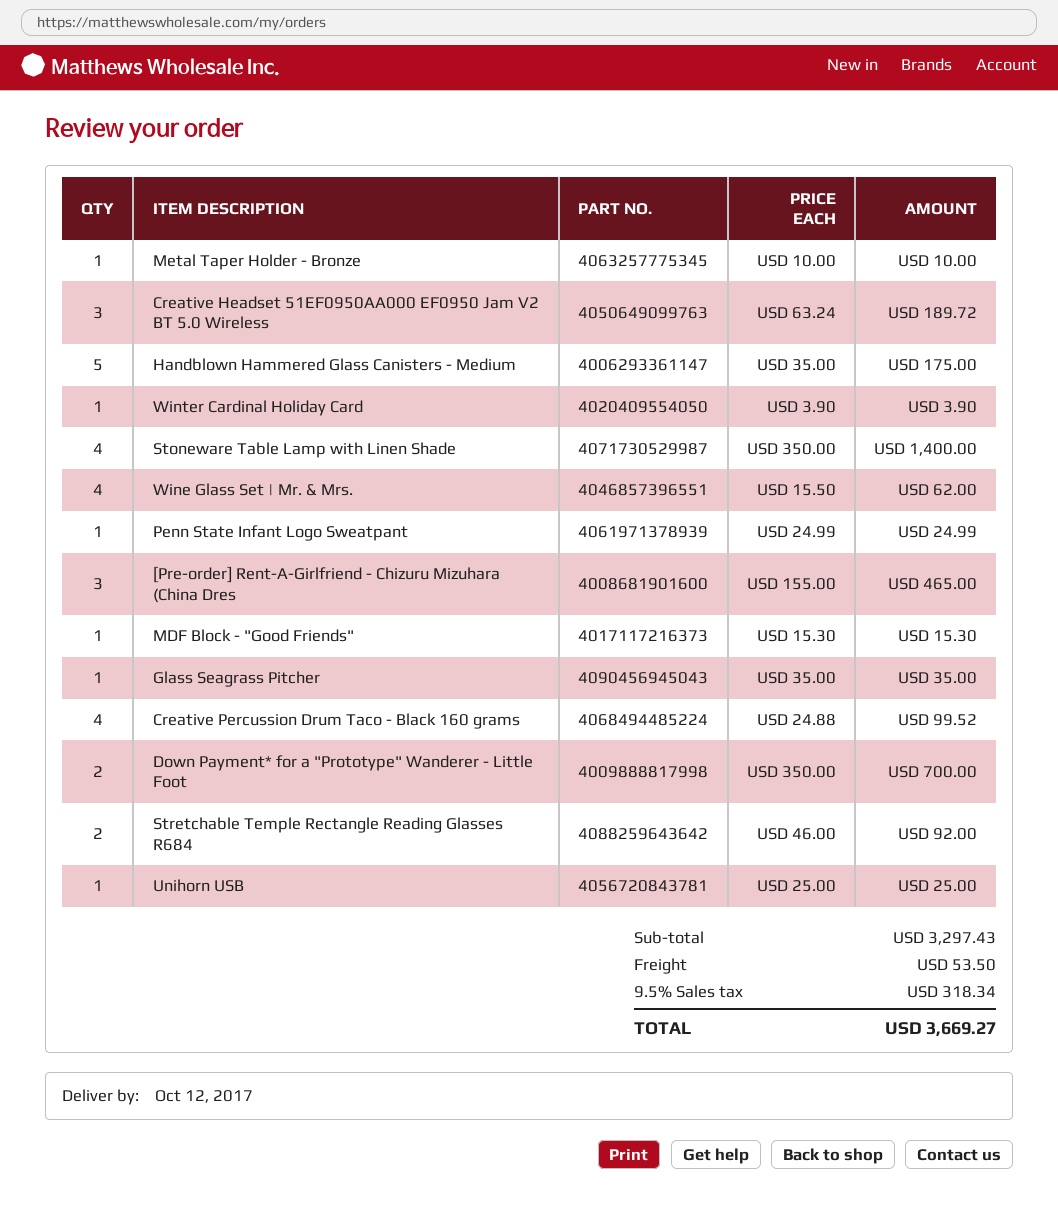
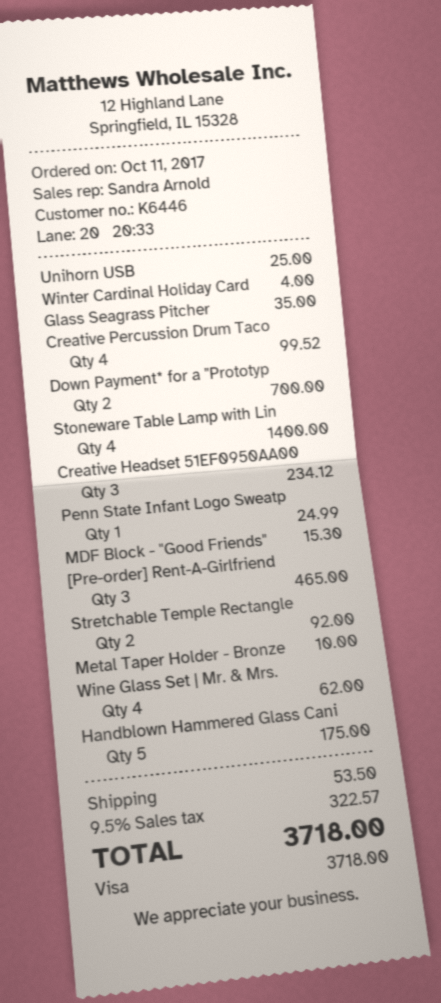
Creative Headset 51EF0950AA000 EF0950 Jam V2 BT 5.0 Wireless: 3 for 189.72 -> 3 for 234.12
Winter Cardinal Holiday Card: 1 for 3.90 -> 1 for 4.00
tax: 9.5% = 318.34 -> 9.5% = 322.57
total: 3669.27 -> 3718.00

